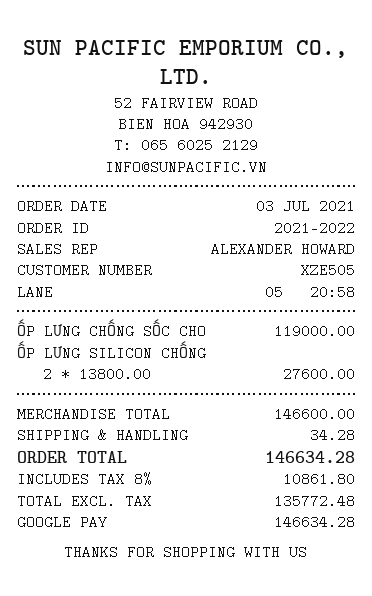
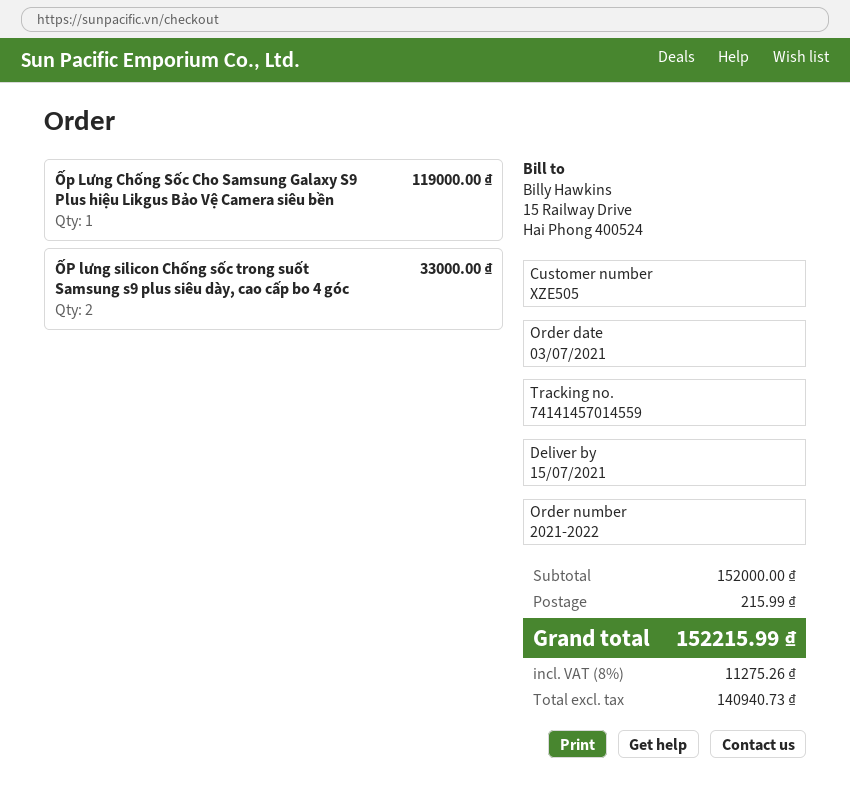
ỐP LƯNG SILICON CHỐNG: 2 for 27600.00 -> 2 for 33000.00
subtotal: 146600.00 -> 152000.00
shipping: 34.28 -> 215.99
net: 135772.48 -> 140940.73
tax: 8% = 10861.80 -> 8% = 11275.26
total: 146634.28 -> 152215.99

